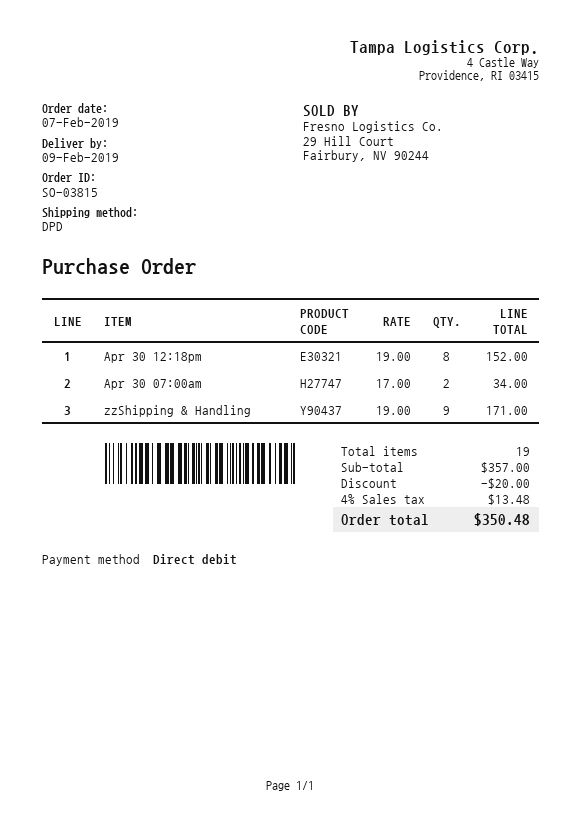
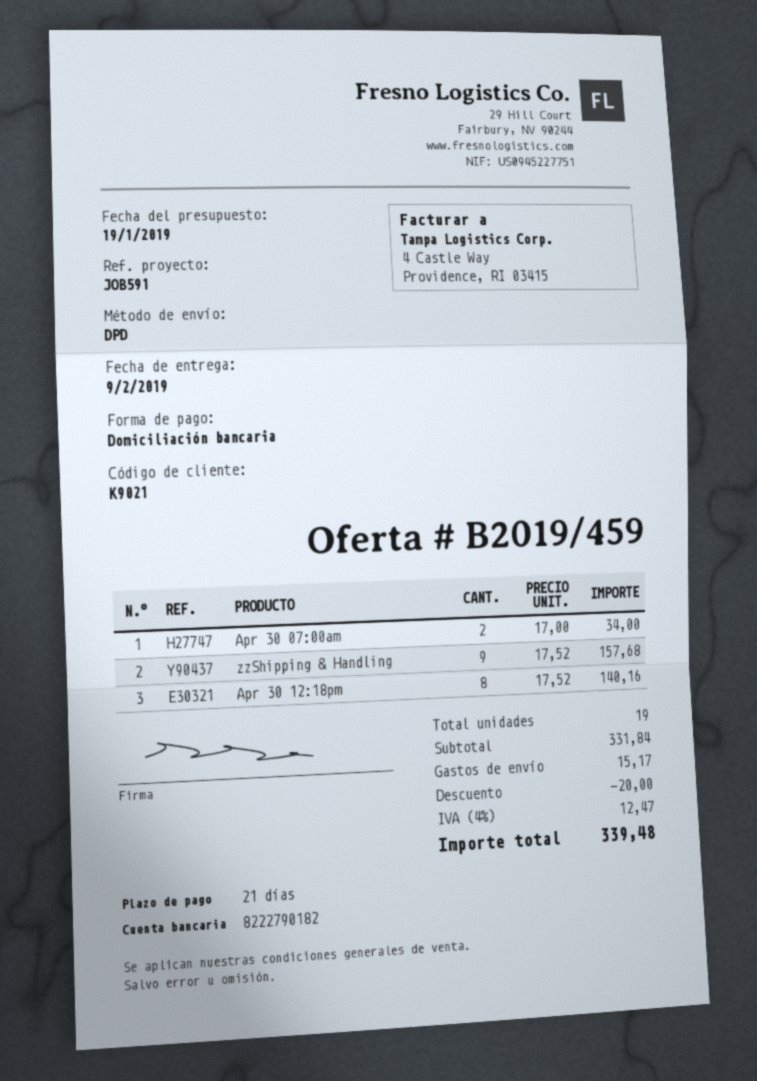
Apr 30 12:18pm: 8 x 19.00 = 152.00 -> 8 x 17.52 = 140.16
zzShipping & Handling: 9 x 19.00 = 171.00 -> 9 x 17.52 = 157.68
subtotal: 357.00 -> 331.84
shipping: none -> 15.17
tax: 4% = 13.48 -> 4% = 12.47
total: 350.48 -> 339.48

